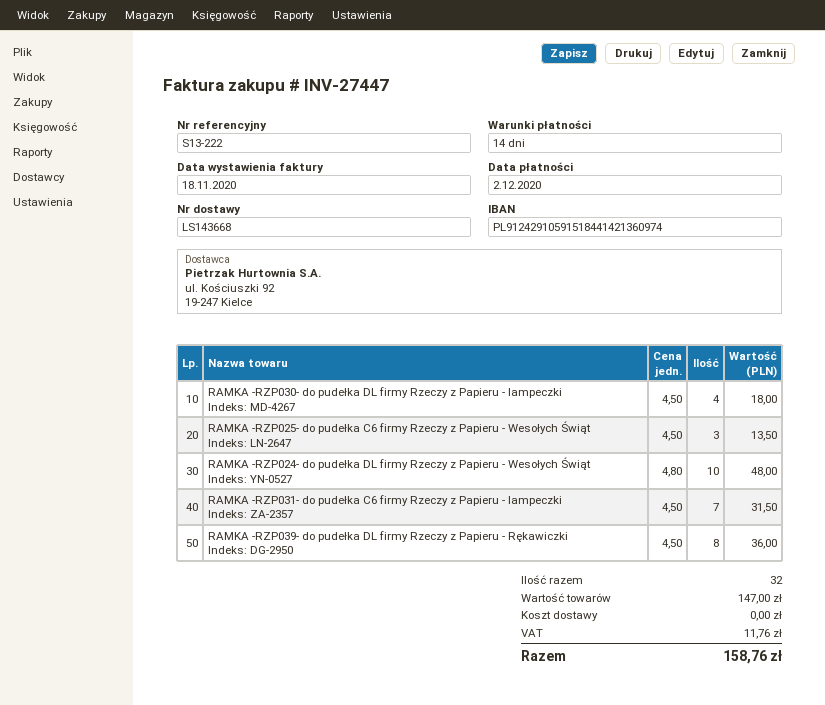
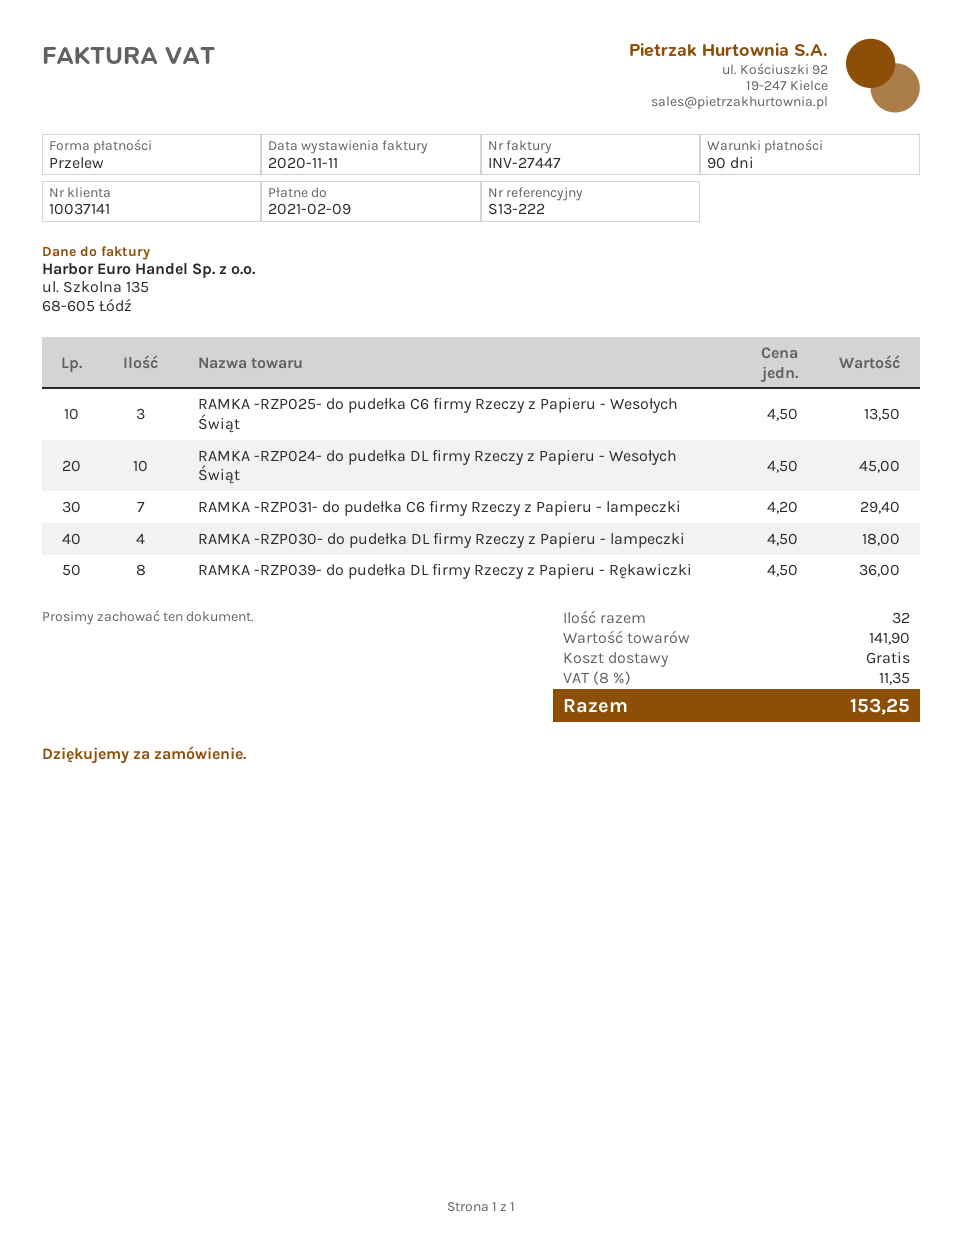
invoice date: 2020-11-18 -> 2020-11-11
payment terms: 14 days -> 90 days
due date: 2020-12-02 -> 2021-02-09
RAMKA -RZP024- do pudełka DL firmy Rzeczy z Papieru - Wesołych Świąt: 10 x 4.80 = 48.00 -> 10 x 4.50 = 45.00
RAMKA -RZP031- do pudełka C6 firmy Rzeczy z Papieru - lampeczki: 7 x 4.50 = 31.50 -> 7 x 4.20 = 29.40
subtotal: 147.00 -> 141.90
tax: 11.76 -> 11.35
total: 158.76 -> 153.25

